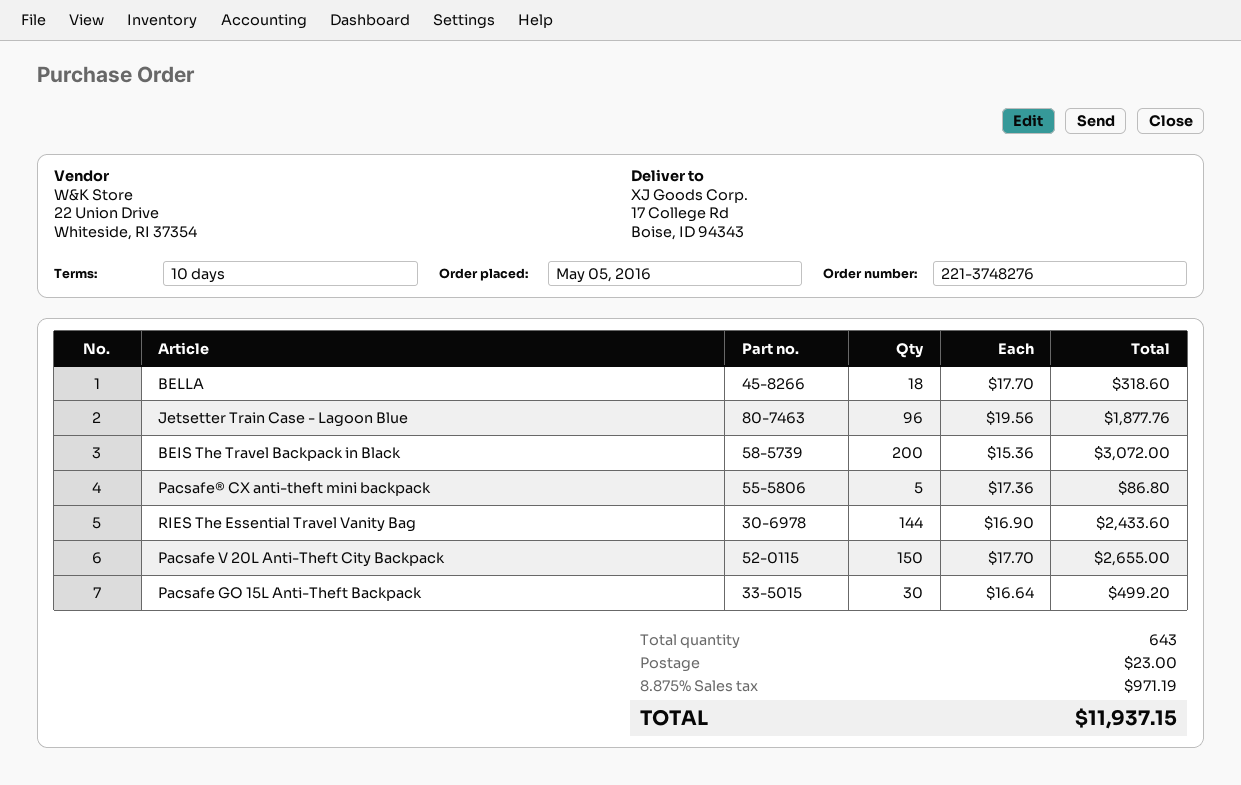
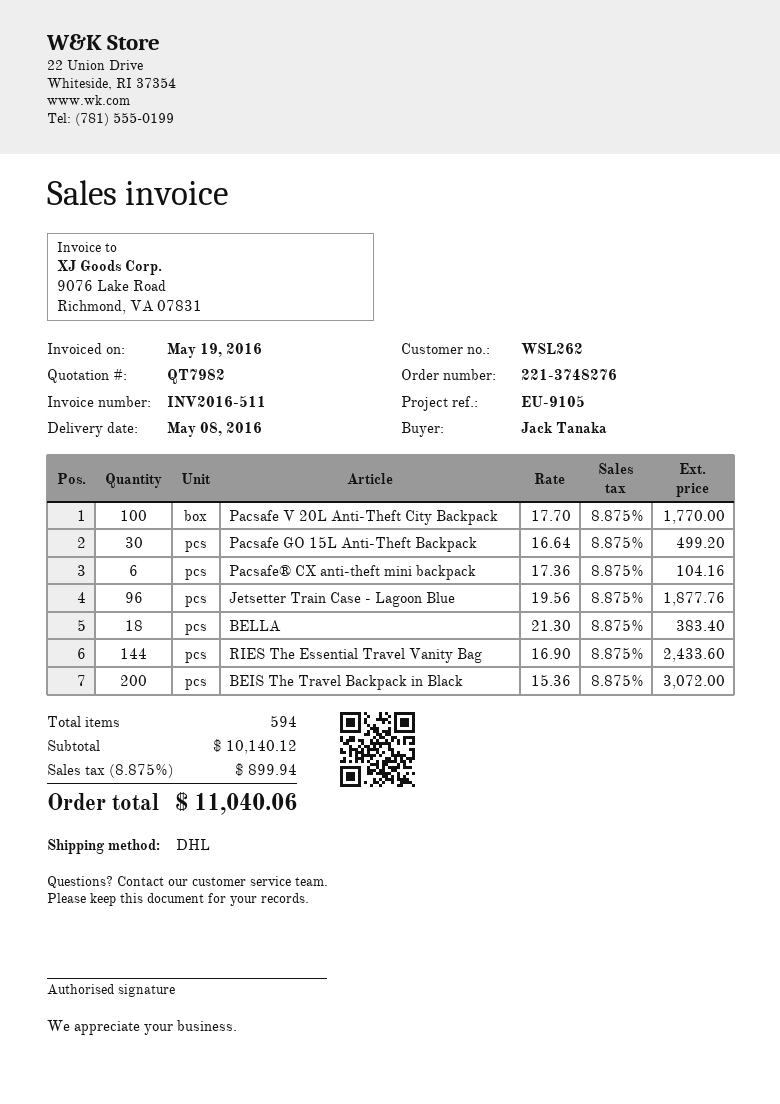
BELLA: 18 x 17.70 = 318.60 -> 18 x 21.30 = 383.40
Pacsafe® CX anti-theft mini backpack: 5 x 17.36 = 86.80 -> 6 x 17.36 = 104.16
Pacsafe V 20L Anti-Theft City Backpack: 150 x 17.70 = 2655.00 -> 100 x 17.70 = 1770.00
total quantity: 643 -> 594
shipping: 23.00 -> none
tax: 8.875% = 971.19 -> 8.875% = 899.94
total: 11937.15 -> 11040.06

